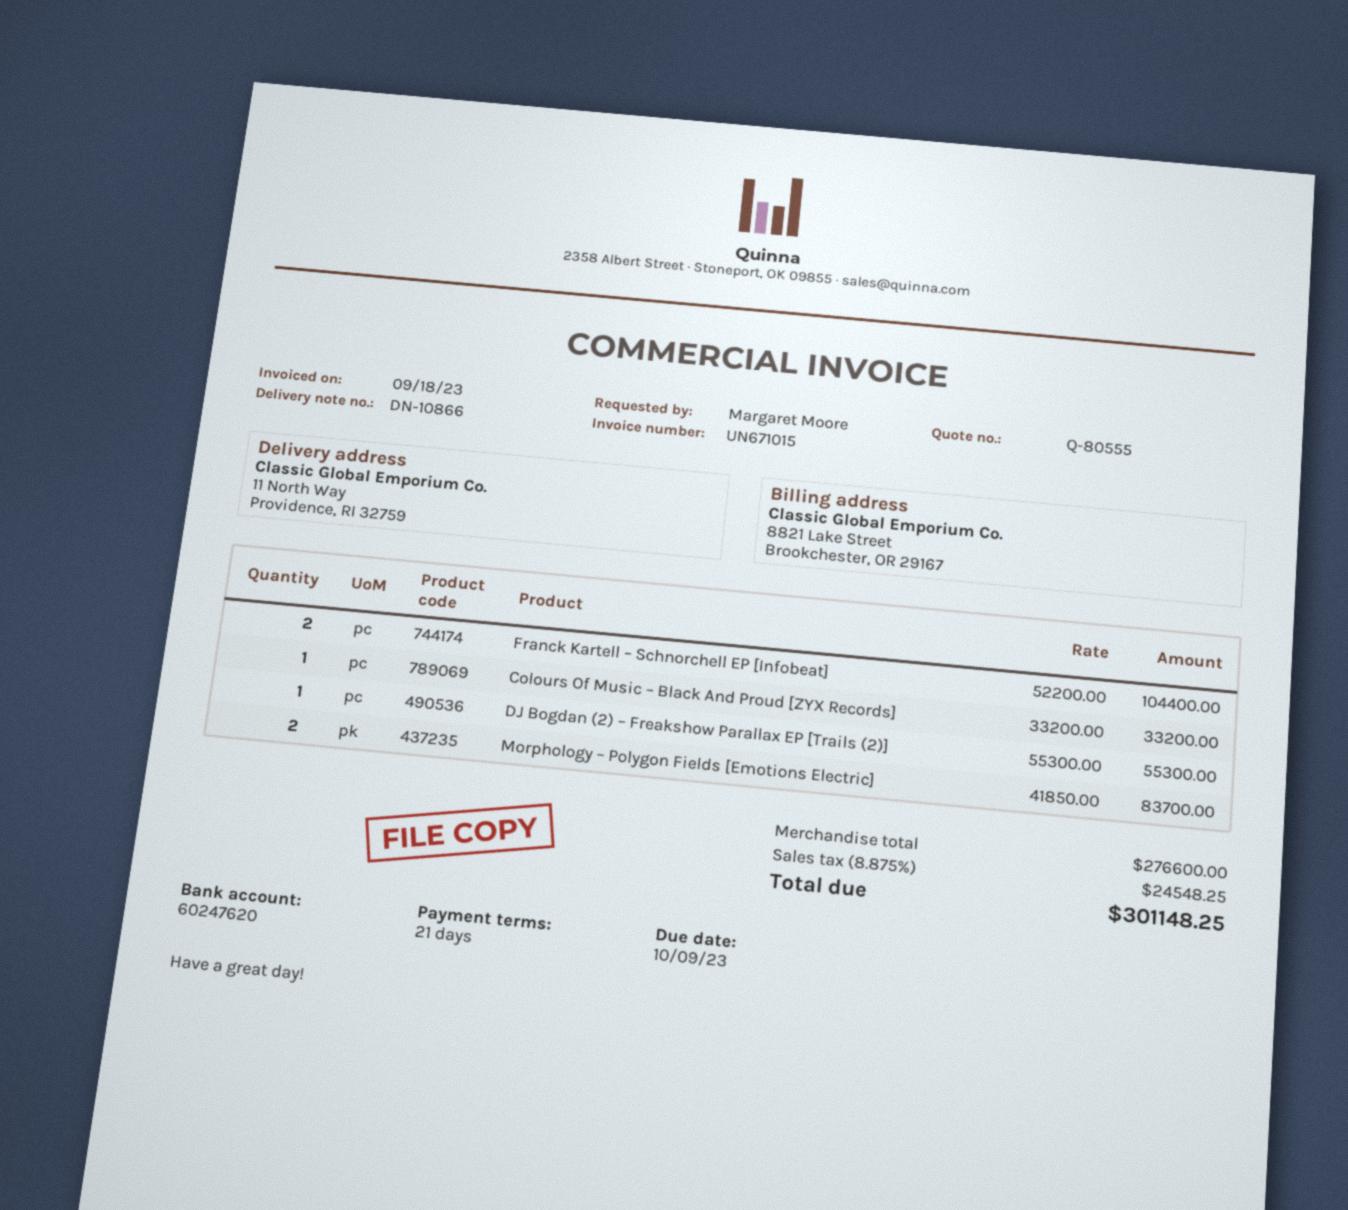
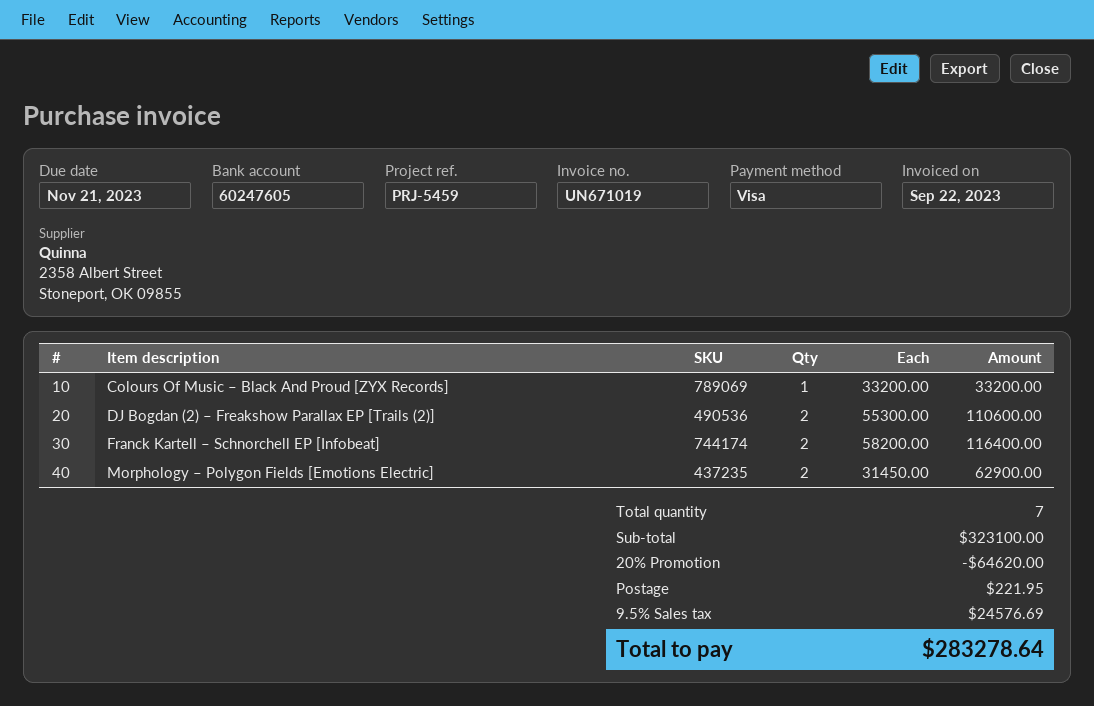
invoice number: UN671015 -> UN671019
invoice date: 2023-09-18 -> 2023-09-22
due date: 2023-10-09 -> 2023-11-21
bank account: 60247620 -> 60247605
Franck Kartell – Schnorchell EP [Infobeat]: 2 x 52200.00 = 104400.00 -> 2 x 58200.00 = 116400.00
DJ Bogdan (2) – Freakshow Parallax EP [Trails (2)]: 1 x 55300.00 = 55300.00 -> 2 x 55300.00 = 110600.00
Morphology – Polygon Fields [Emotions Electric]: 2 x 41850.00 = 83700.00 -> 2 x 31450.00 = 62900.00
subtotal: 276600.00 -> 323100.00
discount: none -> 20% = 64620.00
shipping: none -> 221.95
tax: 8.875% = 24548.25 -> 9.5% = 24576.69
total: 301148.25 -> 283278.64

